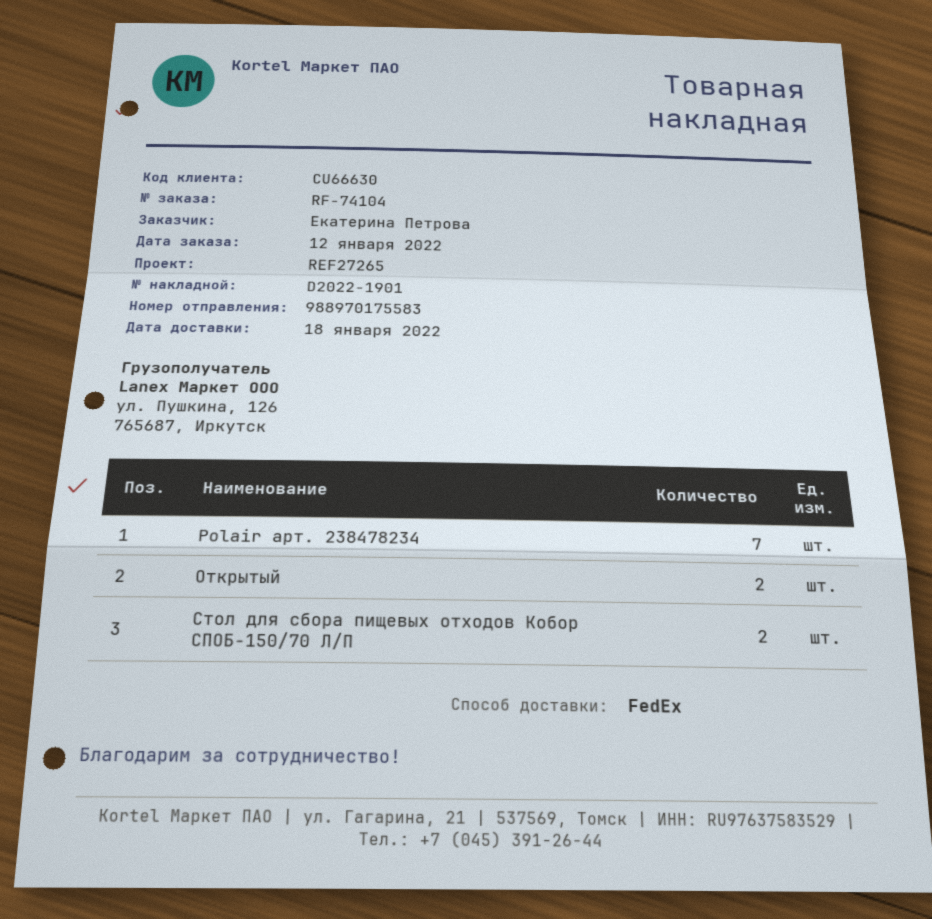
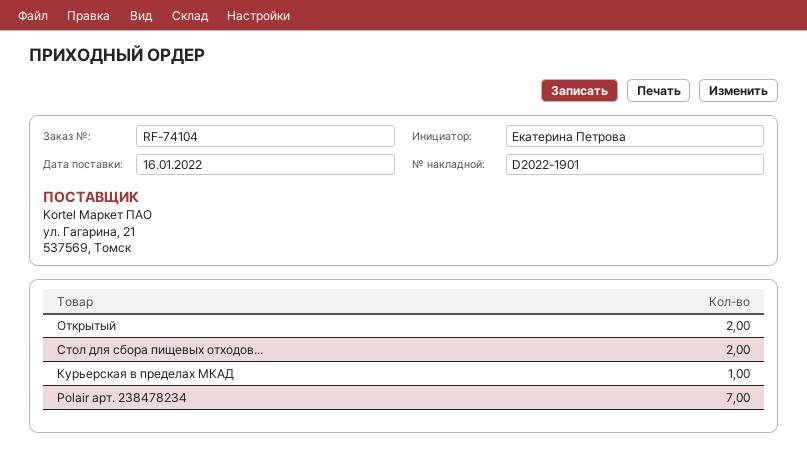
delivery date: 2022-01-18 -> 2022-01-16
Курьерская в пределах МКАД: none -> 1

